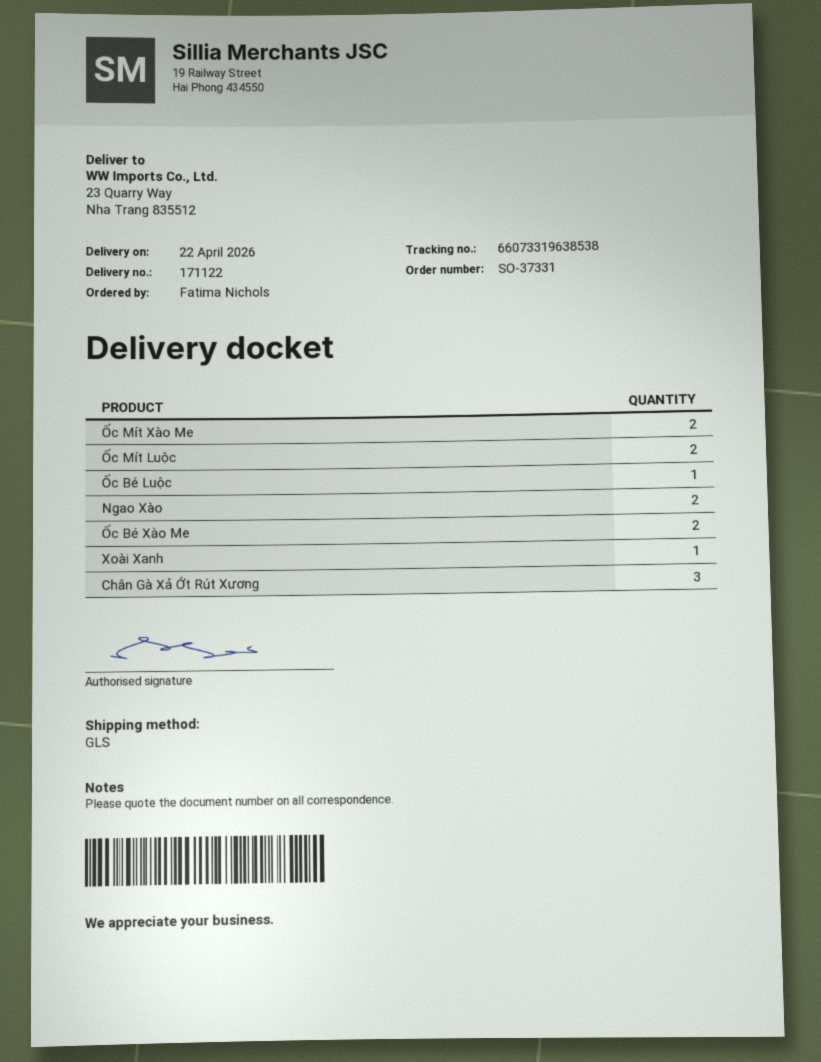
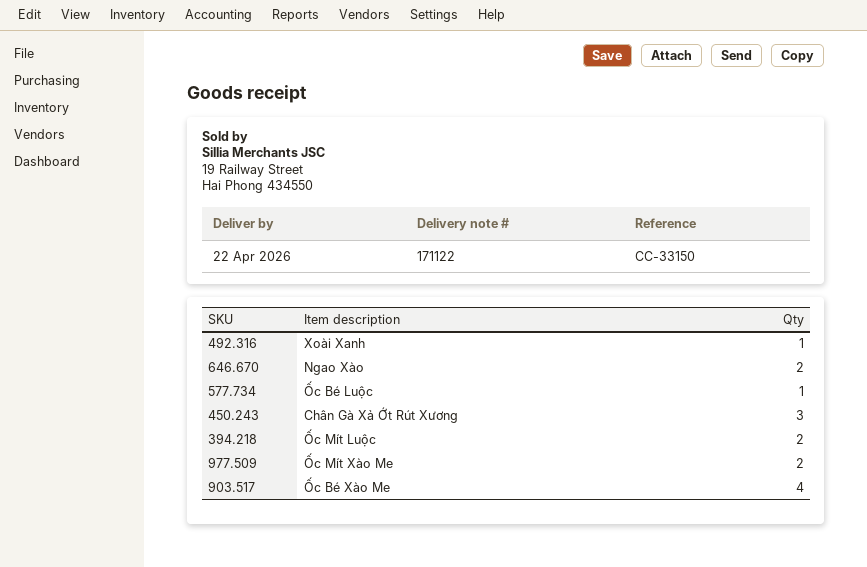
Ốc Bé Xào Me: 2 -> 4

